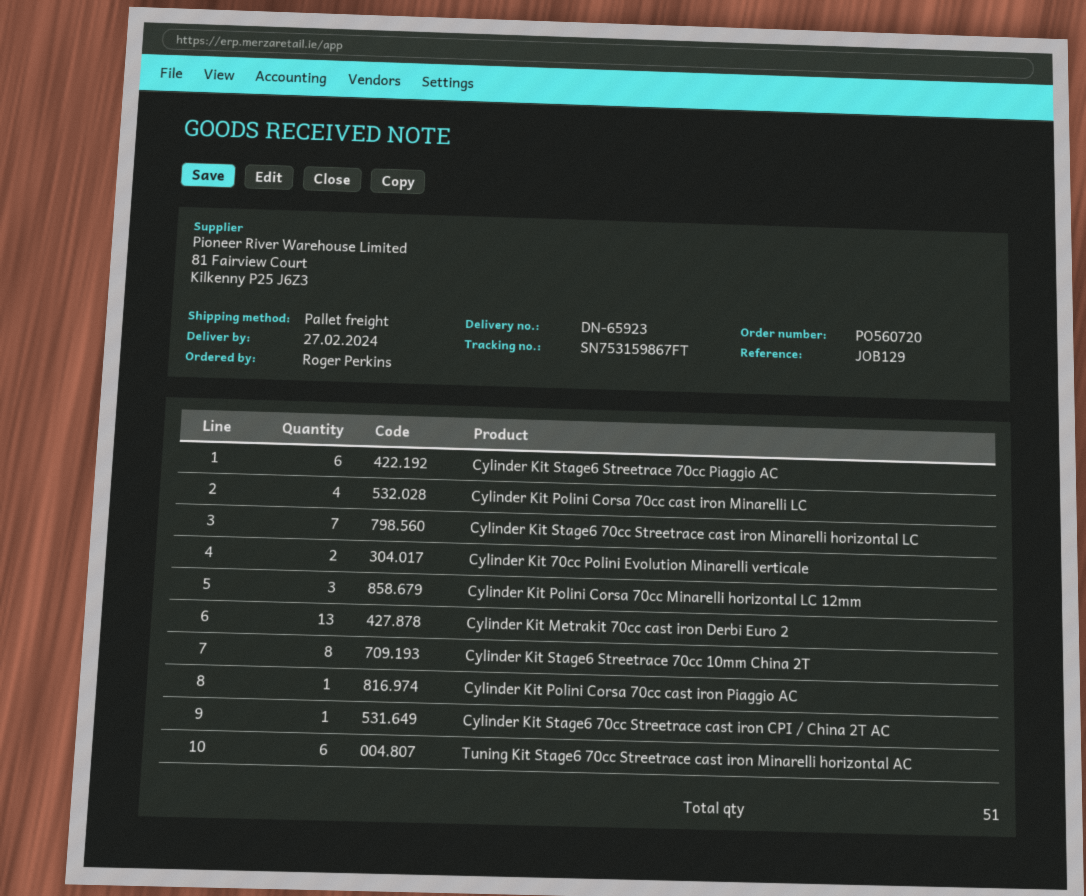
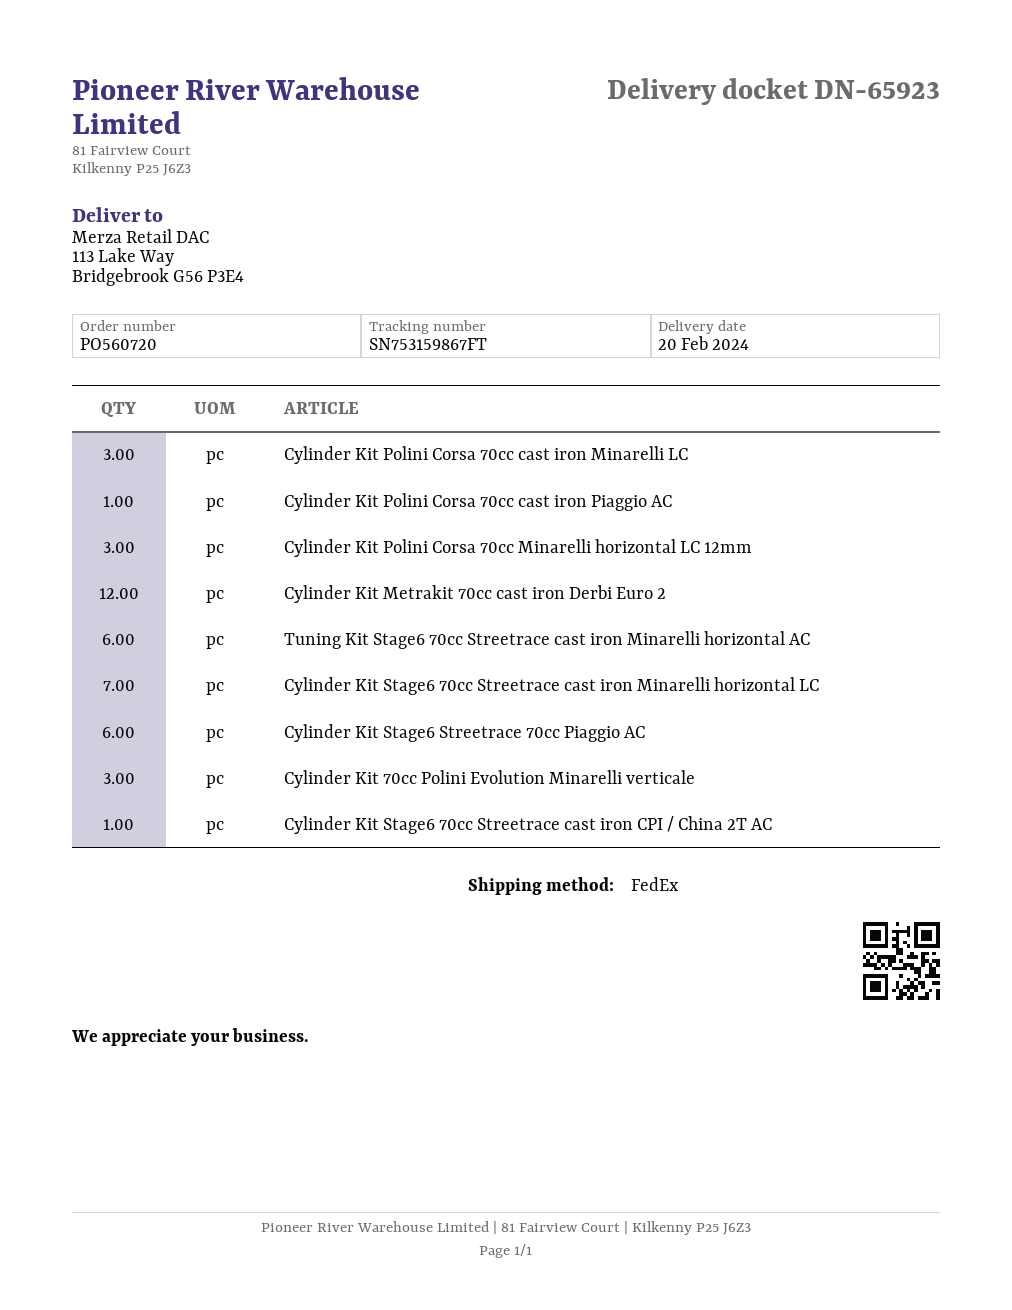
delivery date: 2024-02-27 -> 2024-02-20
shipping method: pallet freight -> FedEx
Cylinder Kit Polini Corsa 70cc cast iron Minarelli LC: 4 -> 3
Cylinder Kit 70cc Polini Evolution Minarelli verticale: 2 -> 3
Cylinder Kit Metrakit 70cc cast iron Derbi Euro 2: 13 -> 12
Cylinder Kit Stage6 Streetrace 70cc 10mm China 2T: 8 -> none

